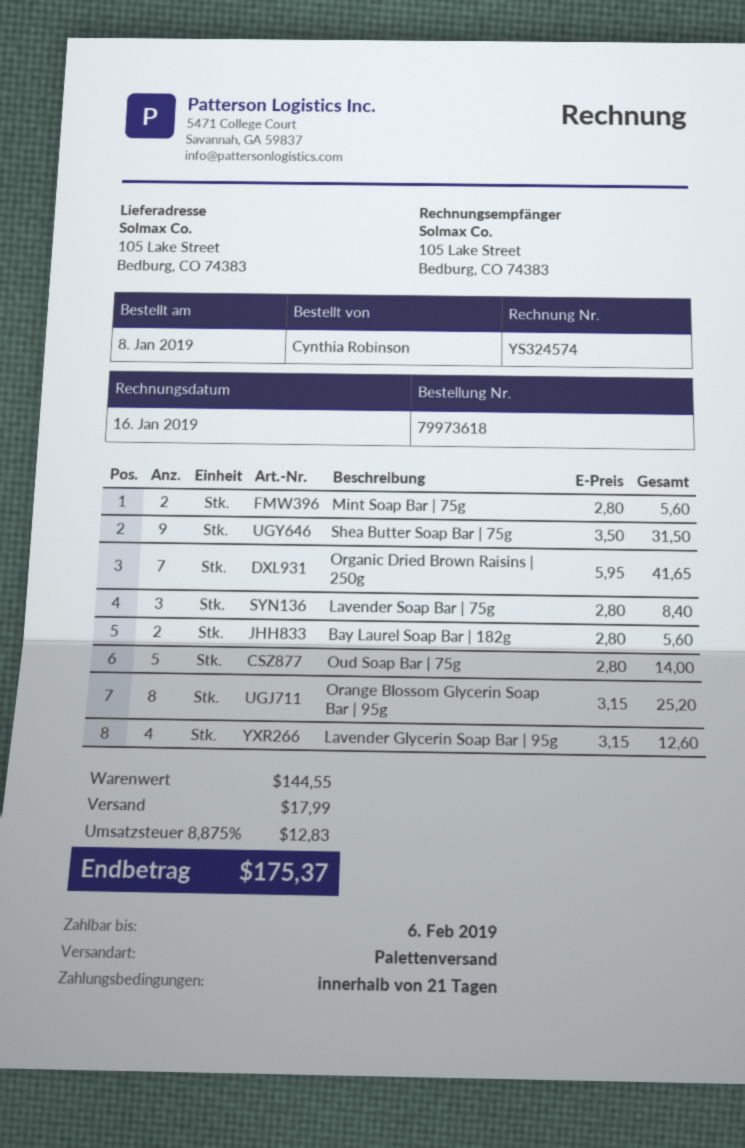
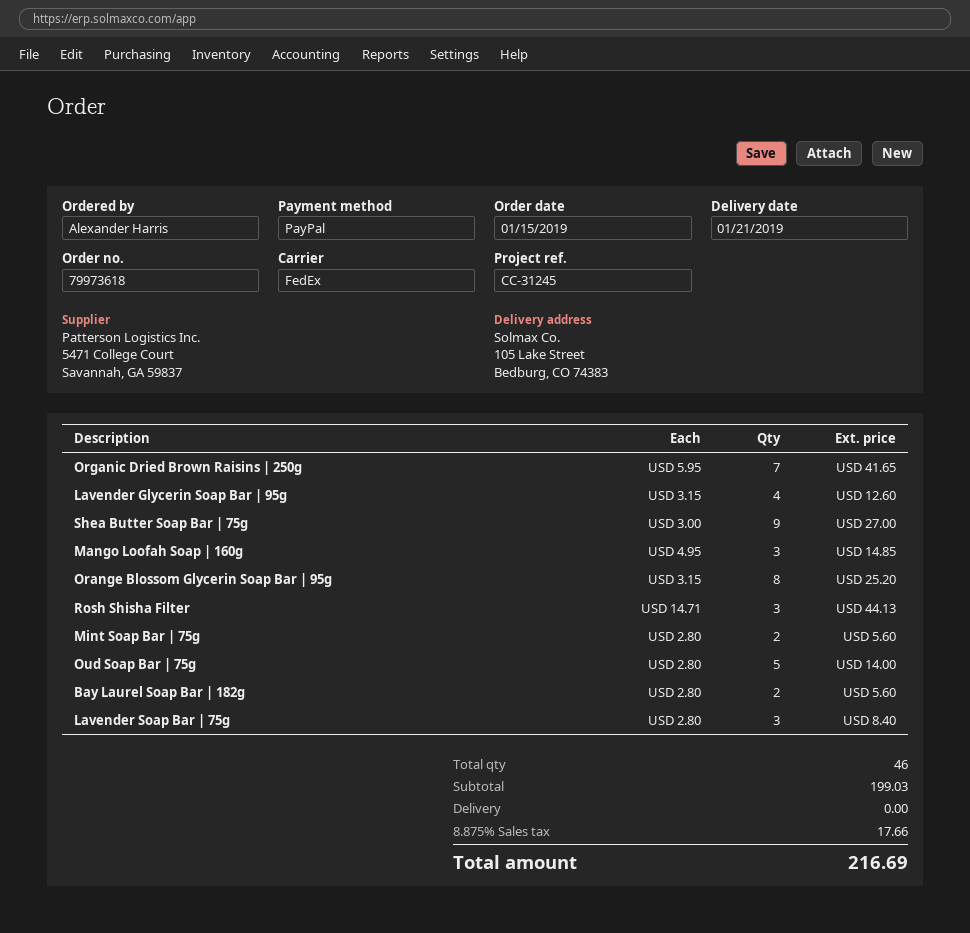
order date: 2019-01-08 -> 2019-01-15
ordered by: Cynthia Robinson -> Alexander Harris
shipping method: pallet freight -> FedEx
Shea Butter Soap Bar | 75g: 9 x 3.50 = 31.50 -> 9 x 3.00 = 27.00
Mango Loofah Soap | 160g: none -> 3 x 4.95 = 14.85
Rosh Shisha Filter: none -> 3 x 14.71 = 44.13
subtotal: 144.55 -> 199.03
shipping: 17.99 -> 0.00
tax: 8.875% = 12.83 -> 8.875% = 17.66
total: 175.37 -> 216.69

